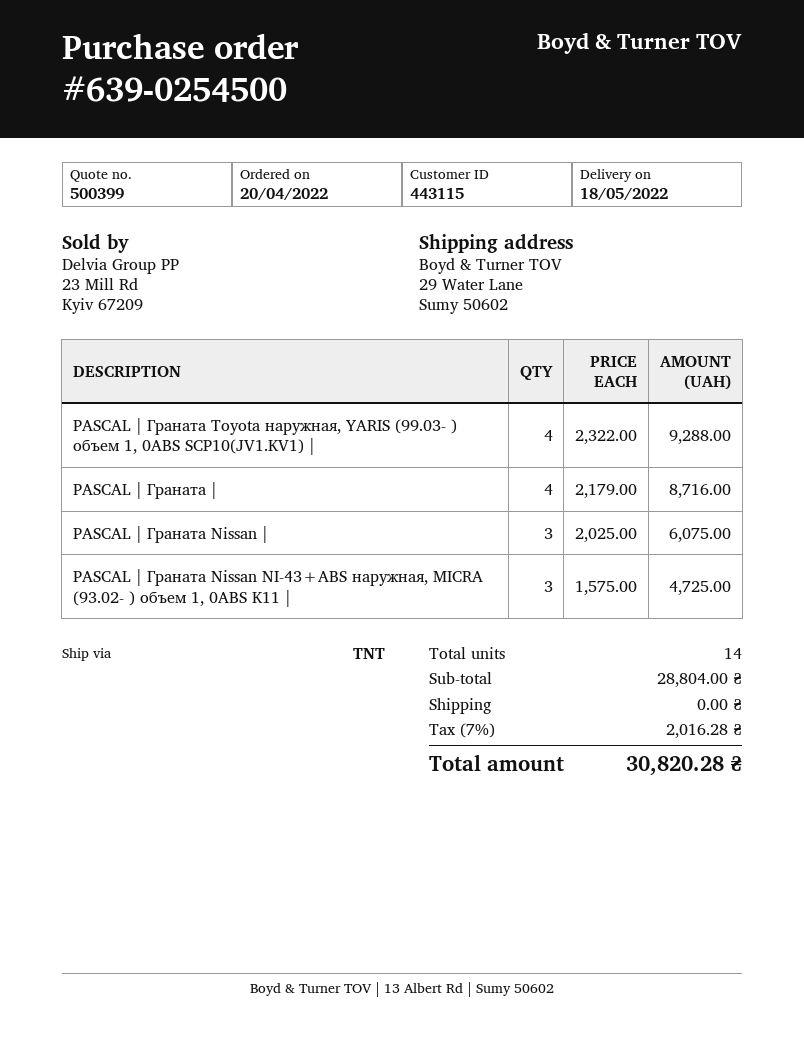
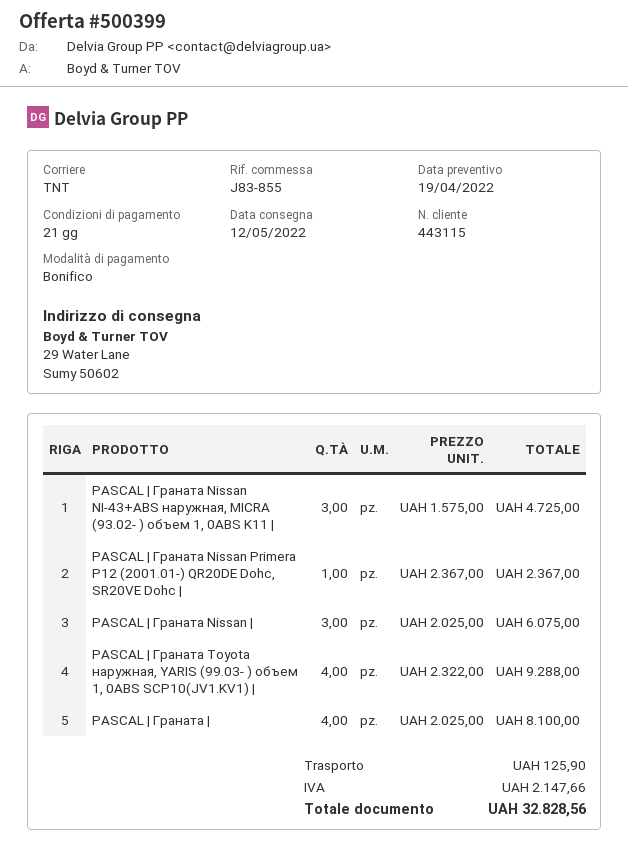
delivery date: 2022-05-18 -> 2022-05-12
PASCAL | Граната |: 4 x 2179.00 = 8716.00 -> 4 x 2025.00 = 8100.00
PASCAL | Граната Nissan Primera P12 (2001.01-) QR20DE Dohc, SR20VE Dohc |: none -> 1 x 2367.00 = 2367.00
shipping: 0.00 -> 125.90
tax: 2016.28 -> 2147.66
total: 30820.28 -> 32828.56

